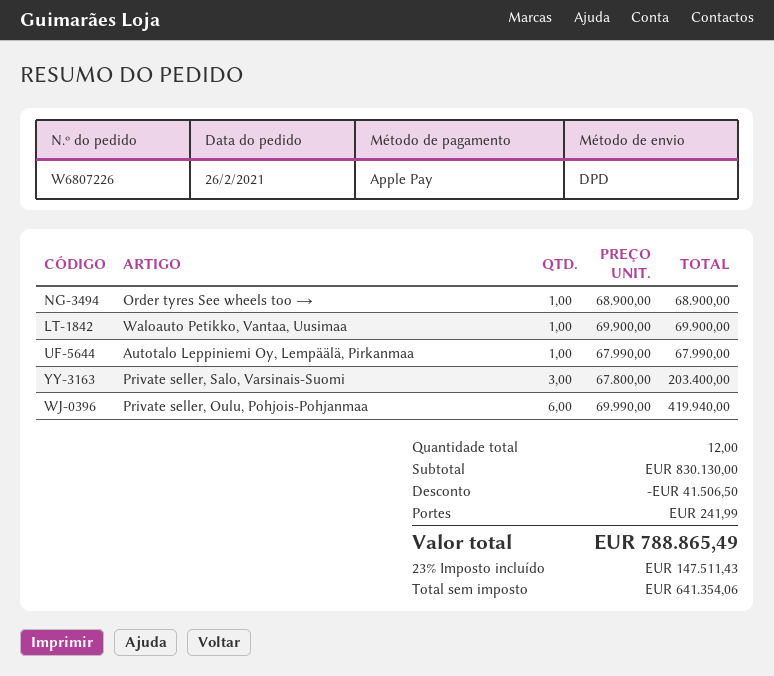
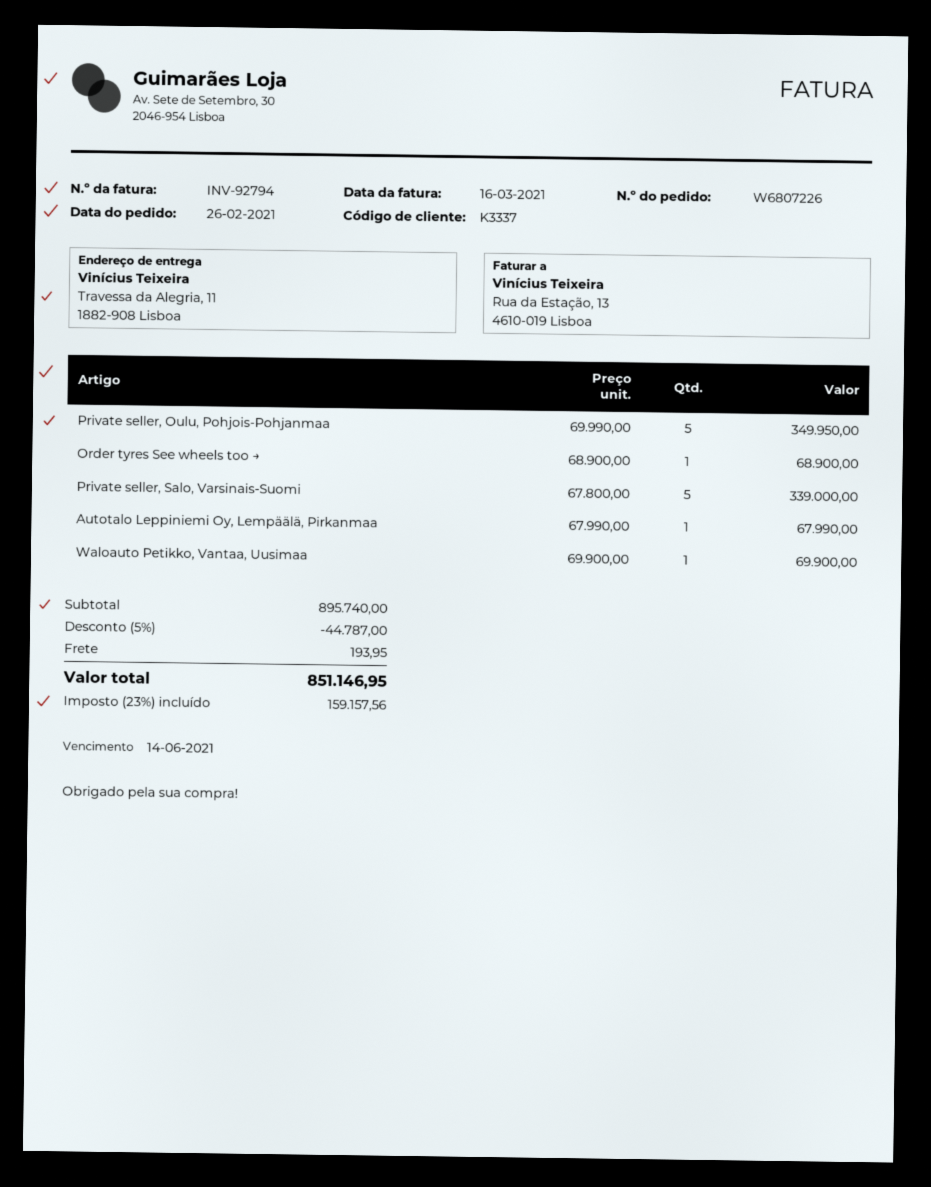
Private seller, Salo, Varsinais-Suomi: 3 x 67800.00 = 203400.00 -> 5 x 67800.00 = 339000.00
Private seller, Oulu, Pohjois-Pohjanmaa: 6 x 69990.00 = 419940.00 -> 5 x 69990.00 = 349950.00
subtotal: 830130.00 -> 895740.00
discount: 41506.50 -> 44787.00
shipping: 241.99 -> 193.95
tax: 23% = 147511.43 -> 23% = 159157.56
total: 788865.49 -> 851146.95

